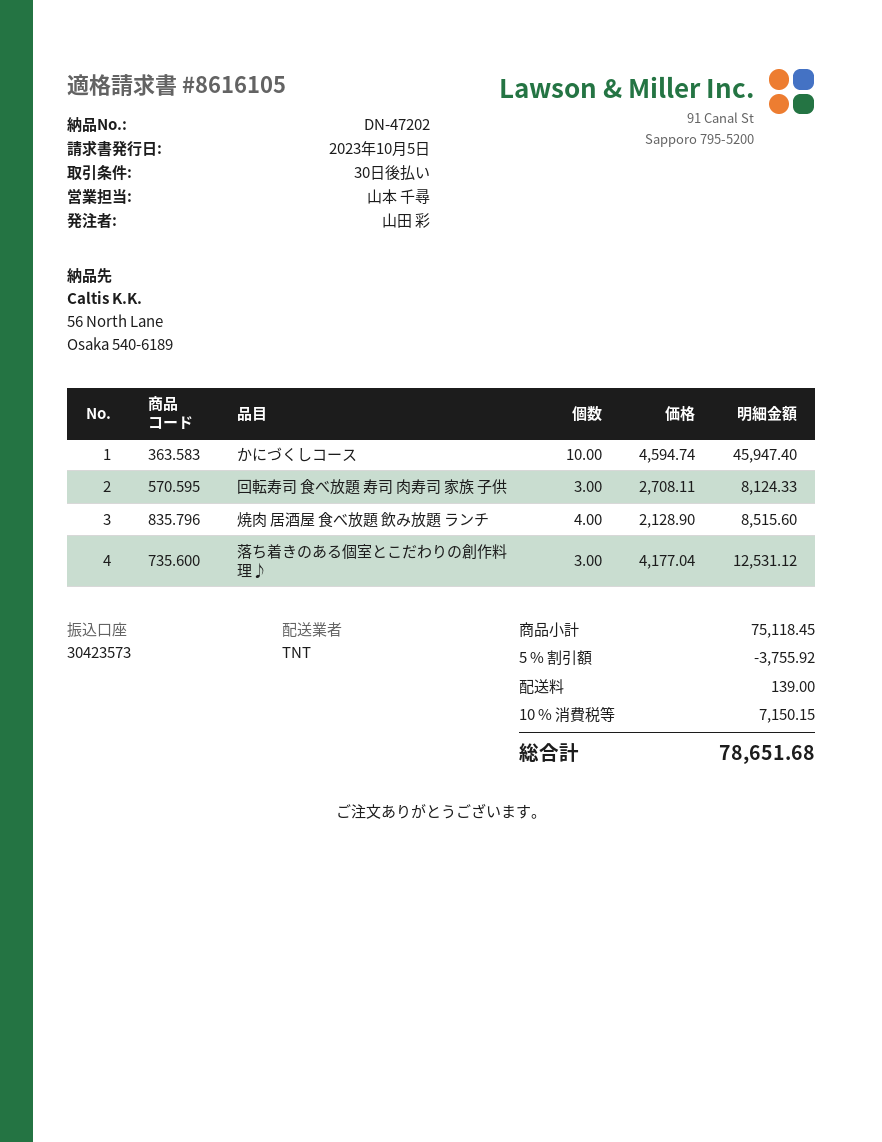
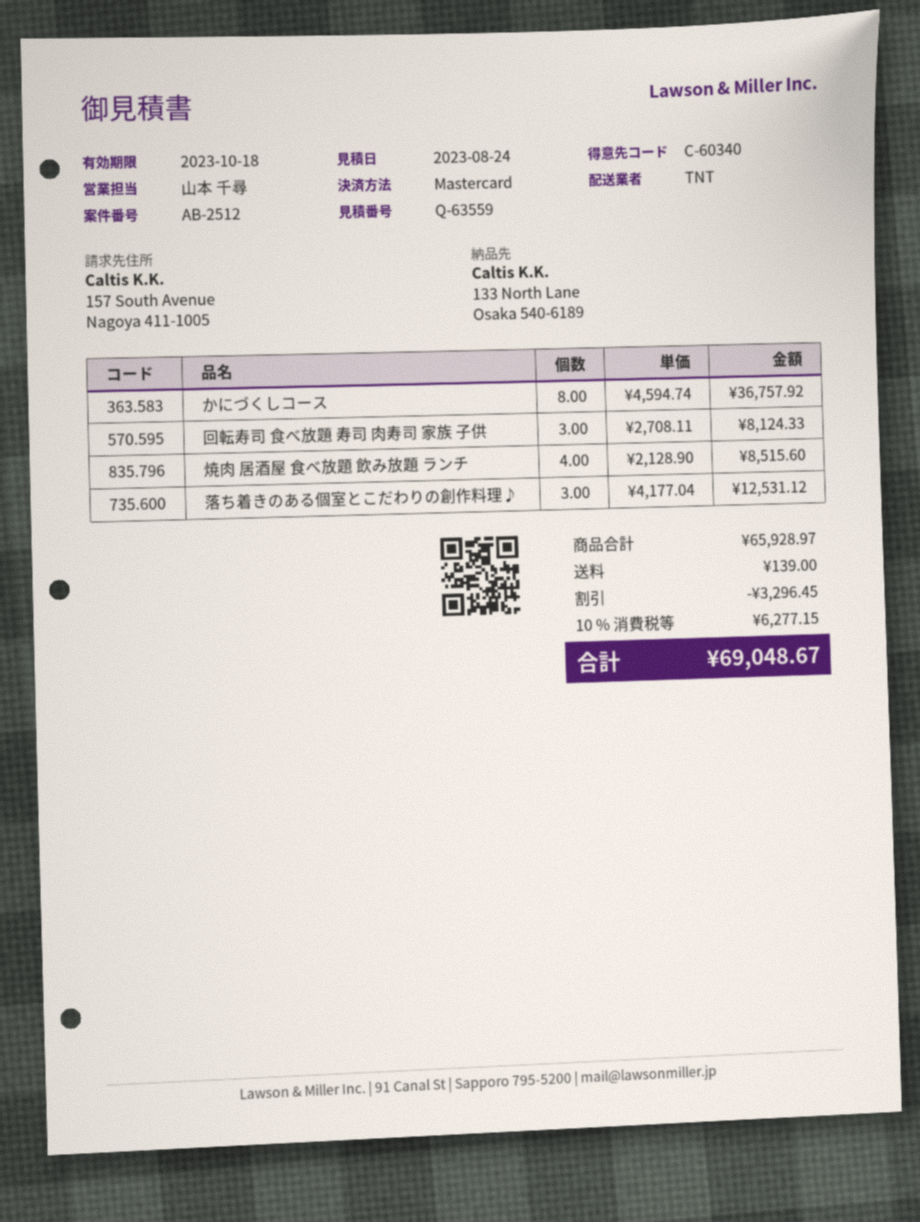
ship to: 56 North Lane, Osaka 540-6189 -> 133 North Lane, Osaka 540-6189
かにづくしコース: 10 x 4594.74 = 45947.40 -> 8 x 4594.74 = 36757.92
subtotal: 75118.45 -> 65928.97
discount: 3755.92 -> 3296.45
tax: 10% = 7150.15 -> 10% = 6277.15
total: 78651.68 -> 69048.67

